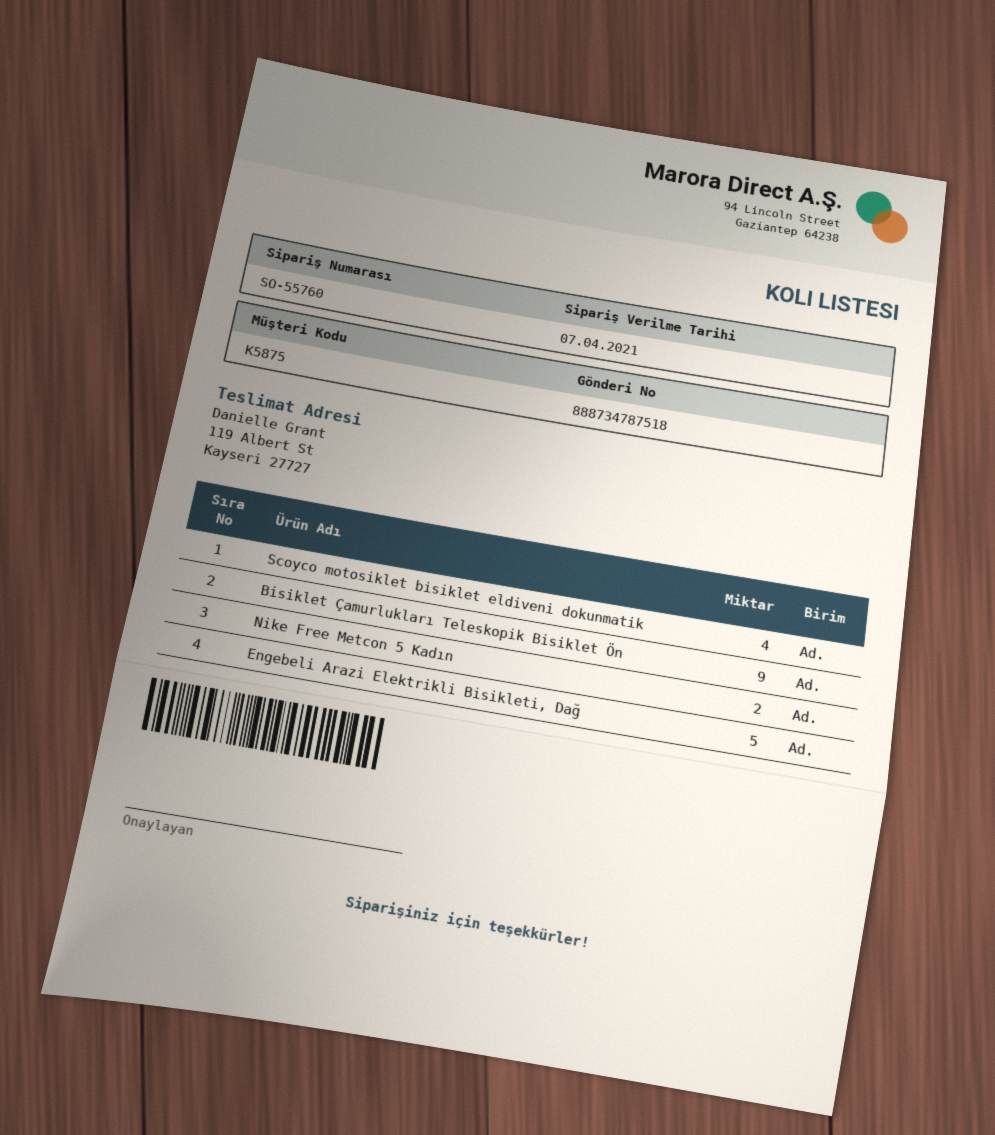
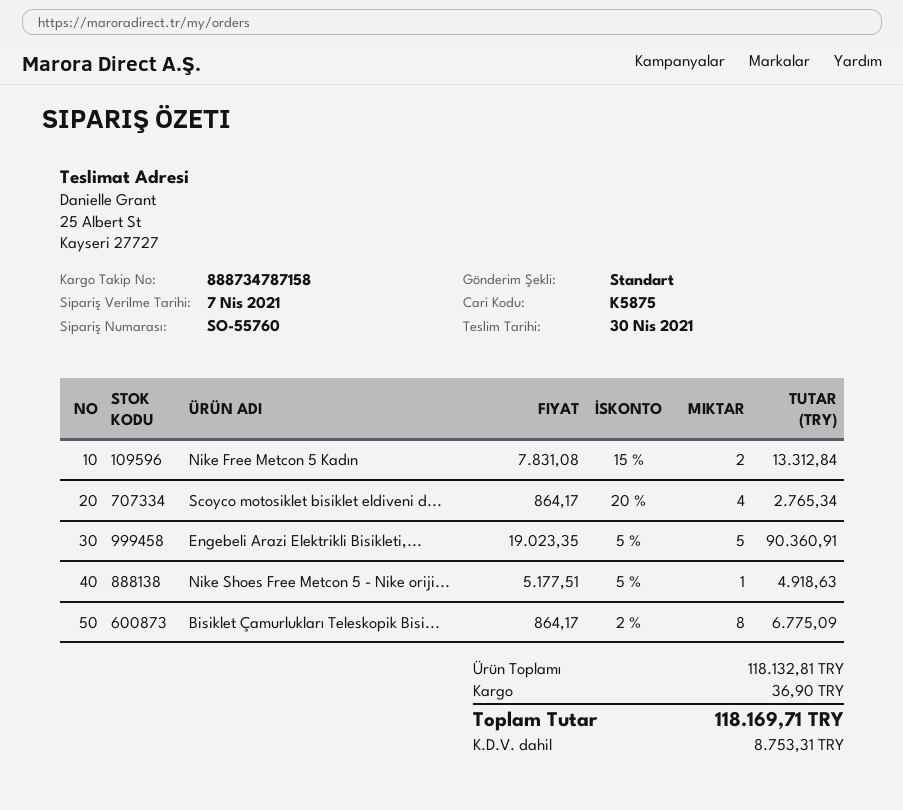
tracking number: 888734787518 -> 888734787158
ship to: 119 Albert St, Kayseri 27727 -> 25 Albert St, Kayseri 27727
Bisiklet Çamurlukları Teleskopik Bisiklet Ön: 9 -> 8
Nike Shoes Free Metcon 5 - Nike oriji...: none -> 1

